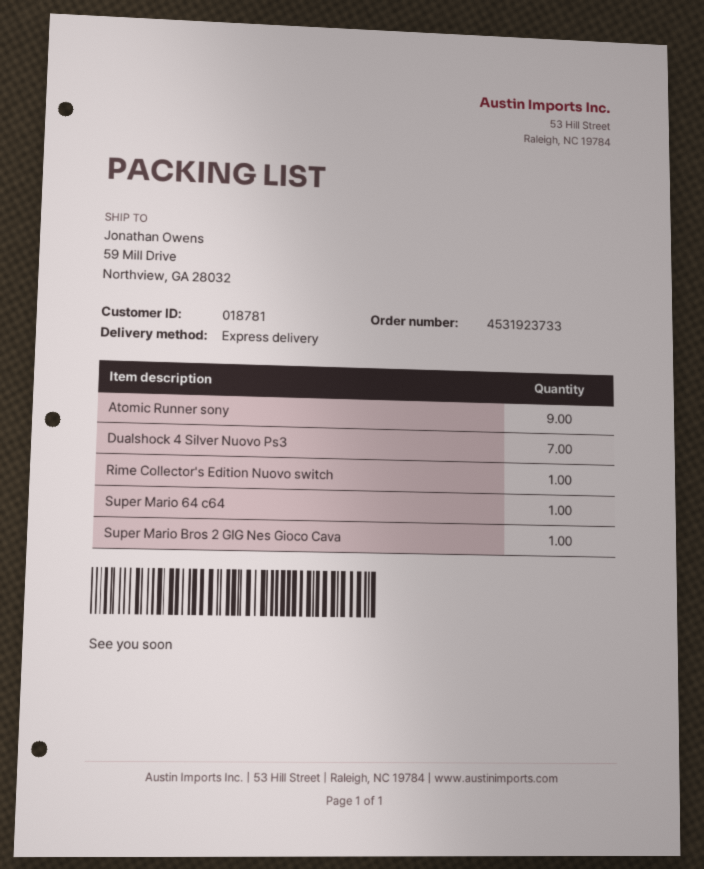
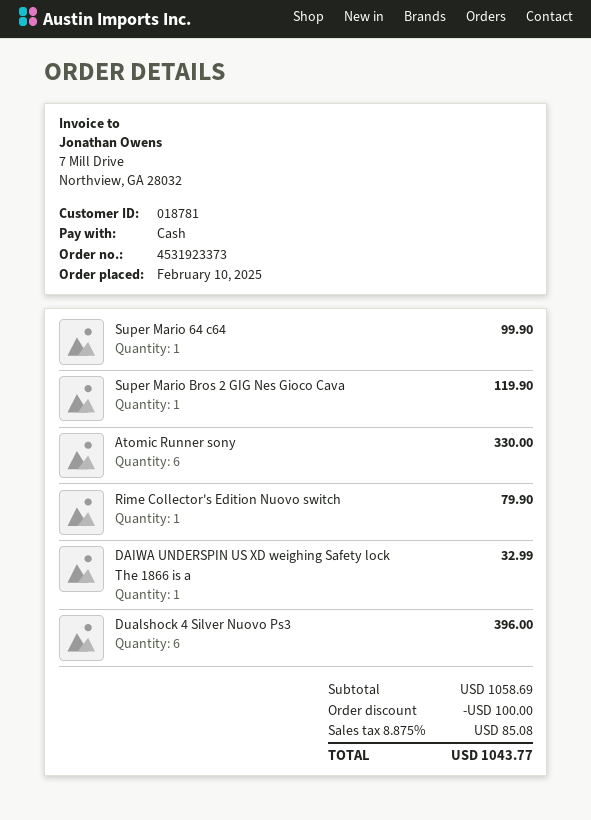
order number: 4531923733 -> 4531923373
Atomic Runner sony: 9 -> 6
Dualshock 4 Silver Nuovo Ps3: 7 -> 6
DAIWA UNDERSPIN US XD weighing Safety lock The 1866 is a: none -> 1

